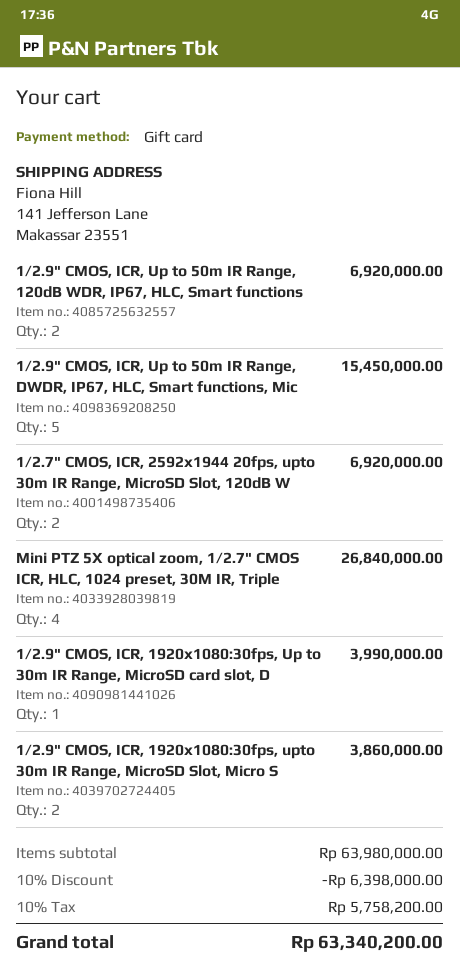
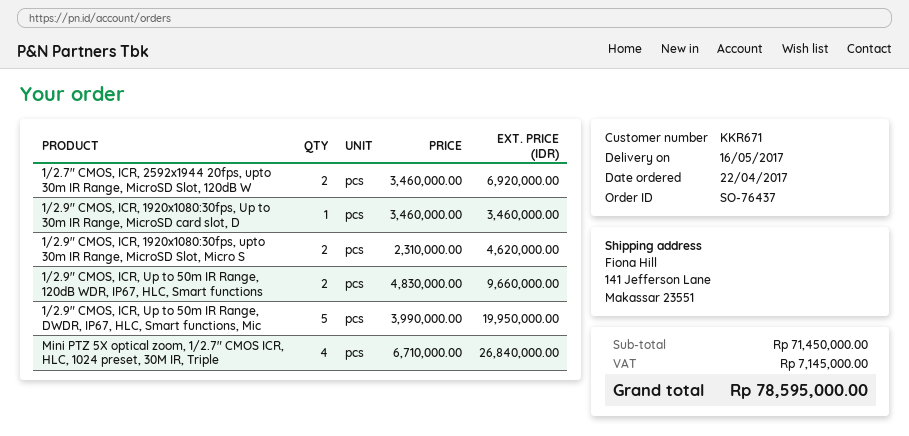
1/2.9" CMOS, ICR, Up to 50m IR Range, 120dB WDR, IP67, HLC, Smart functions: 2 for 6920000.00 -> 2 for 9660000.00
1/2.9" CMOS, ICR, Up to 50m IR Range, DWDR, IP67, HLC, Smart functions, Mic: 5 for 15450000.00 -> 5 for 19950000.00
1/2.9" CMOS, ICR, 1920x1080:30fps, Up to 30m IR Range, MicroSD card slot, D: 1 for 3990000.00 -> 1 for 3460000.00
1/2.9" CMOS, ICR, 1920x1080:30fps, upto 30m IR Range, MicroSD Slot, Micro S: 2 for 3860000.00 -> 2 for 4620000.00
subtotal: 63980000.00 -> 71450000.00
discount: 10% = 6398000.00 -> none
tax: 5758200.00 -> 7145000.00
total: 63340200.00 -> 78595000.00

